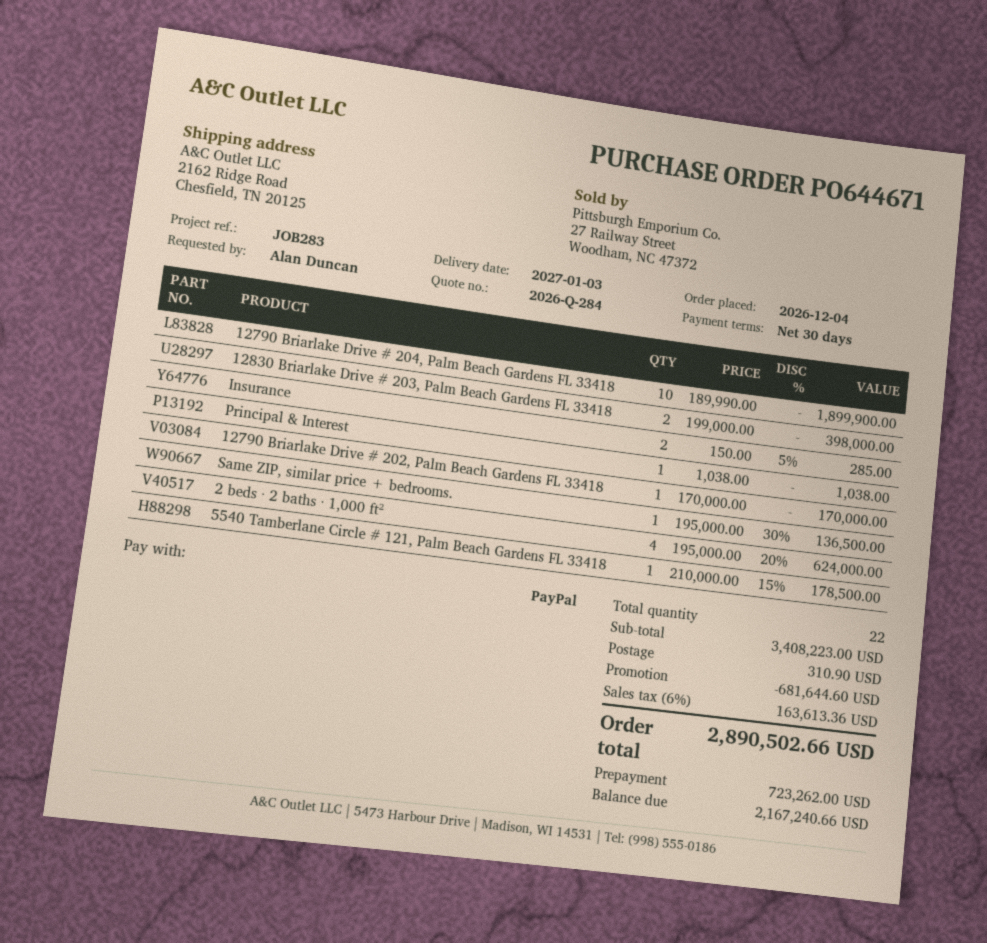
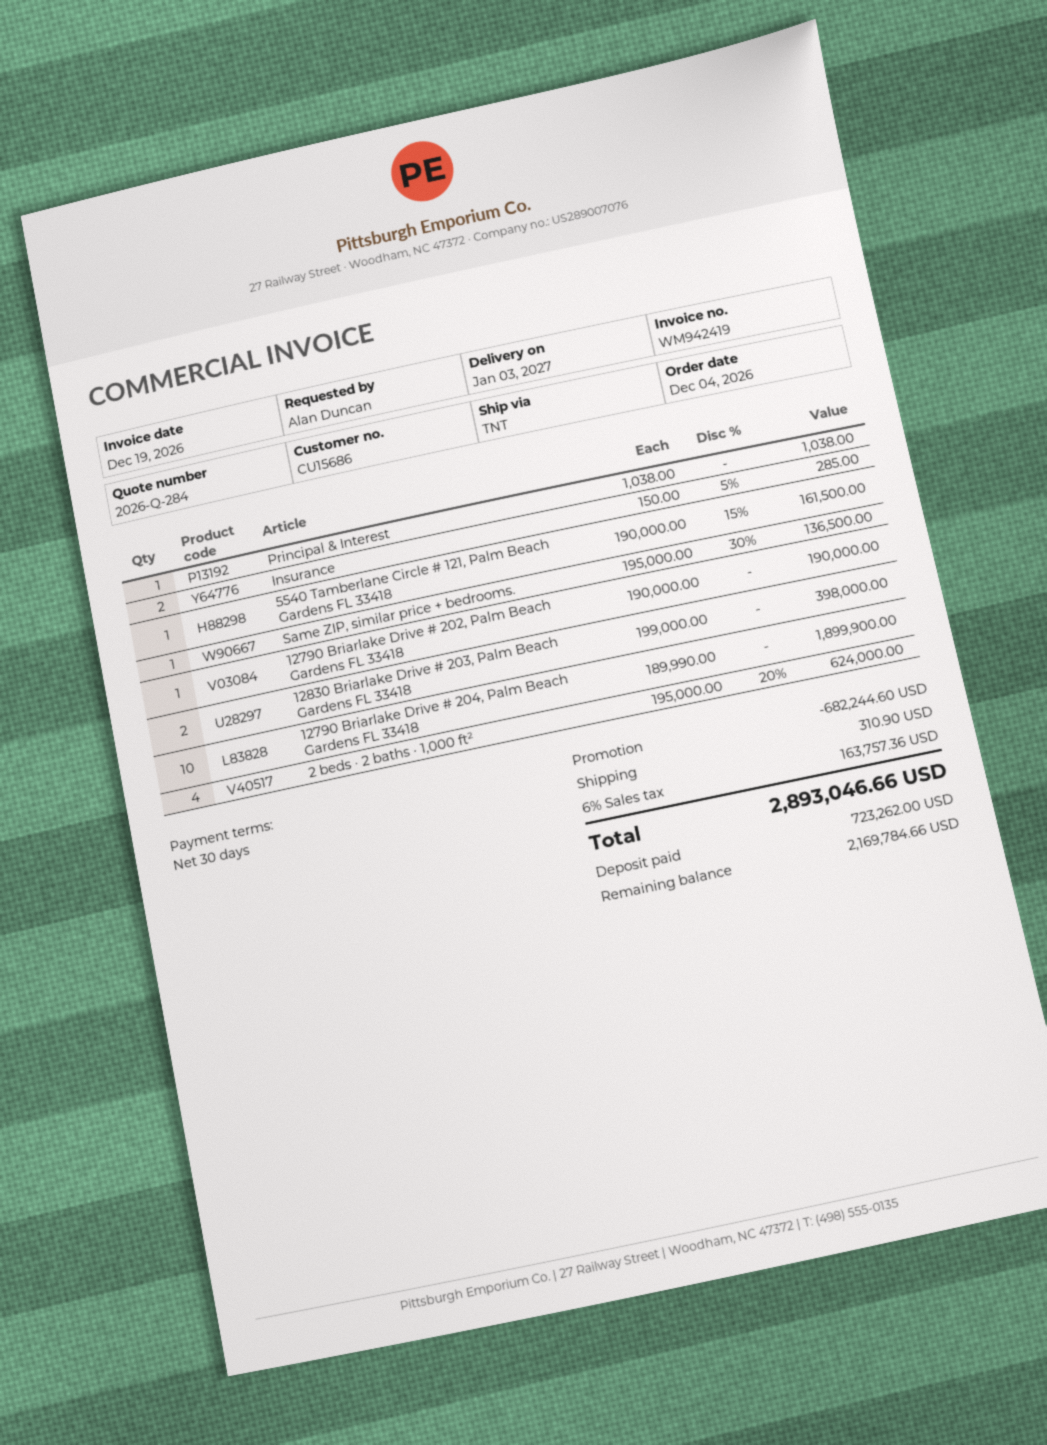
12790 Briarlake Drive # 202, Palm Beach Gardens FL 33418: 1 x 170000.00 = 170000.00 -> 1 x 190000.00 = 190000.00
5540 Tamberlane Circle # 121, Palm Beach Gardens FL 33418: 1 x 210000.00 - 15% = 178500.00 -> 1 x 190000.00 - 15% = 161500.00
discount: 681644.60 -> 682244.60
tax: 6% = 163613.36 -> 6% = 163757.36
total: 2890502.66 -> 2893046.66
balance: 2167240.66 -> 2169784.66

